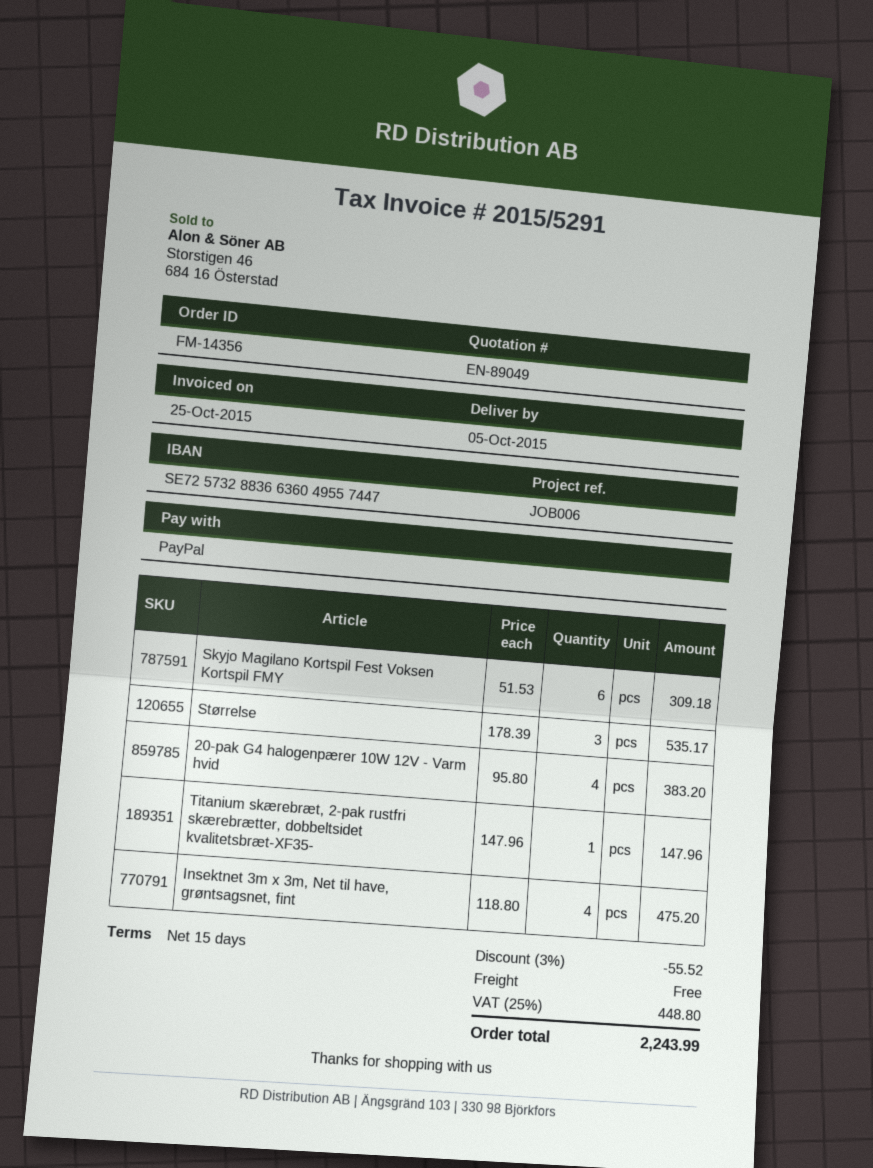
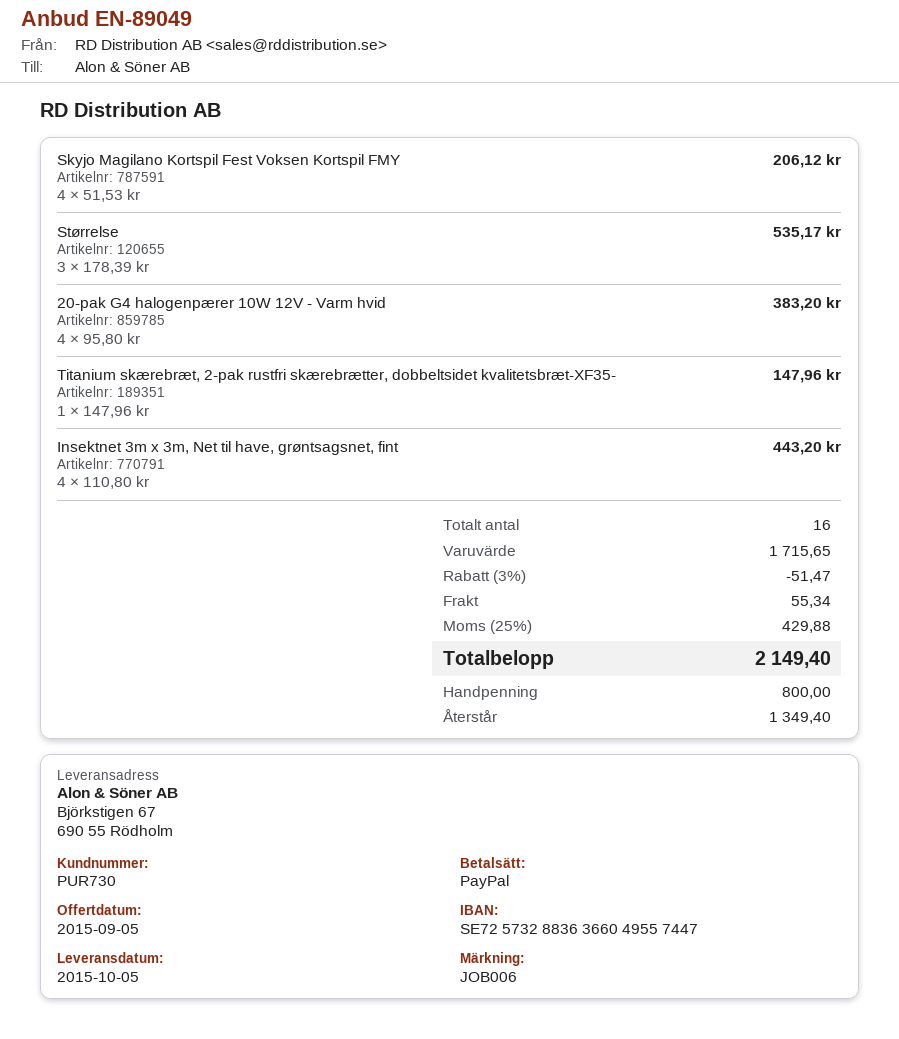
bank account: SE7257328836636049557447 -> SE7257328836366049557447
Skyjo Magilano Kortspil Fest Voksen Kortspil FMY: 6 x 51.53 = 309.18 -> 4 x 51.53 = 206.12
Insektnet 3m x 3m, Net til have, grøntsagsnet, fint: 4 x 118.80 = 475.20 -> 4 x 110.80 = 443.20
discount: 3% = 55.52 -> 3% = 51.47
shipping: 0.00 -> 55.34
tax: 25% = 448.80 -> 25% = 429.88
total: 2243.99 -> 2149.40

